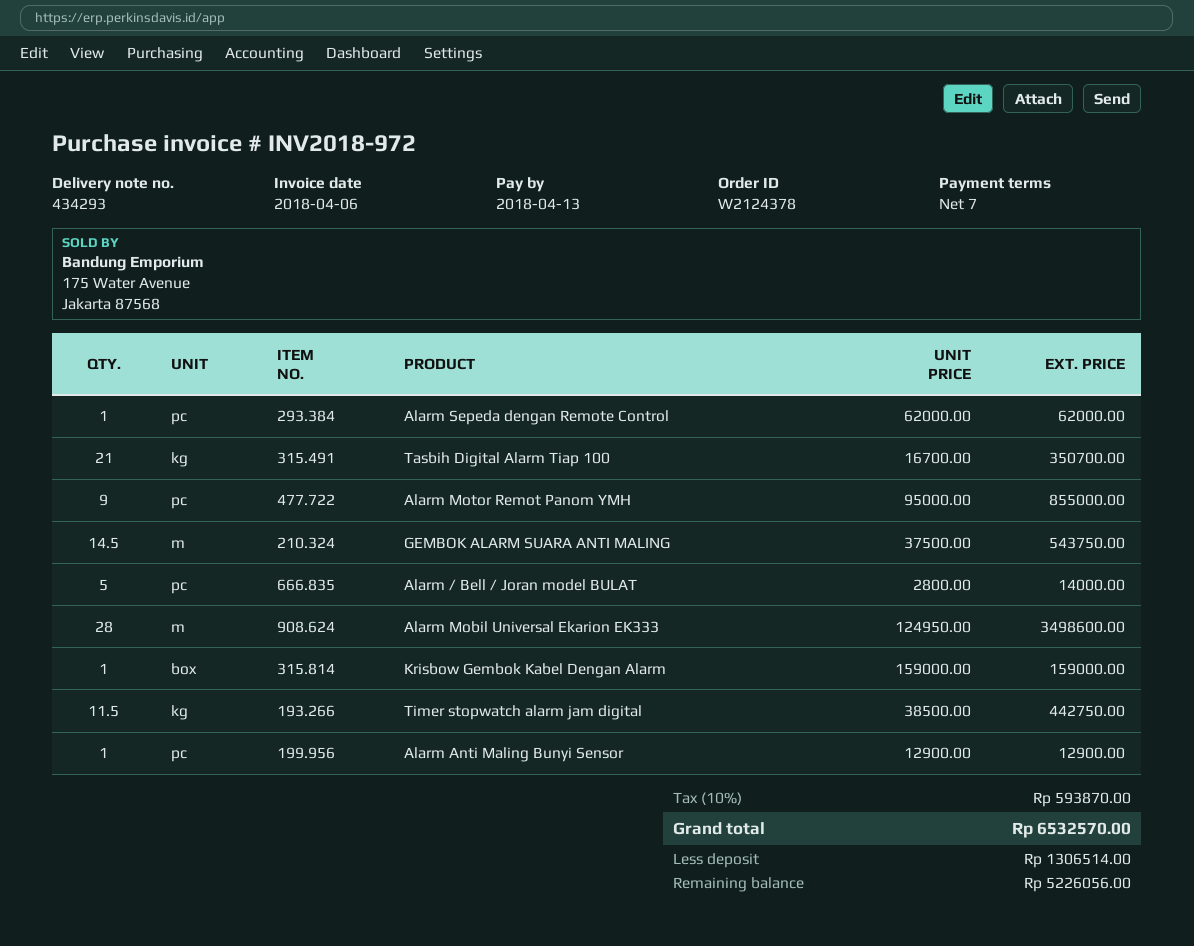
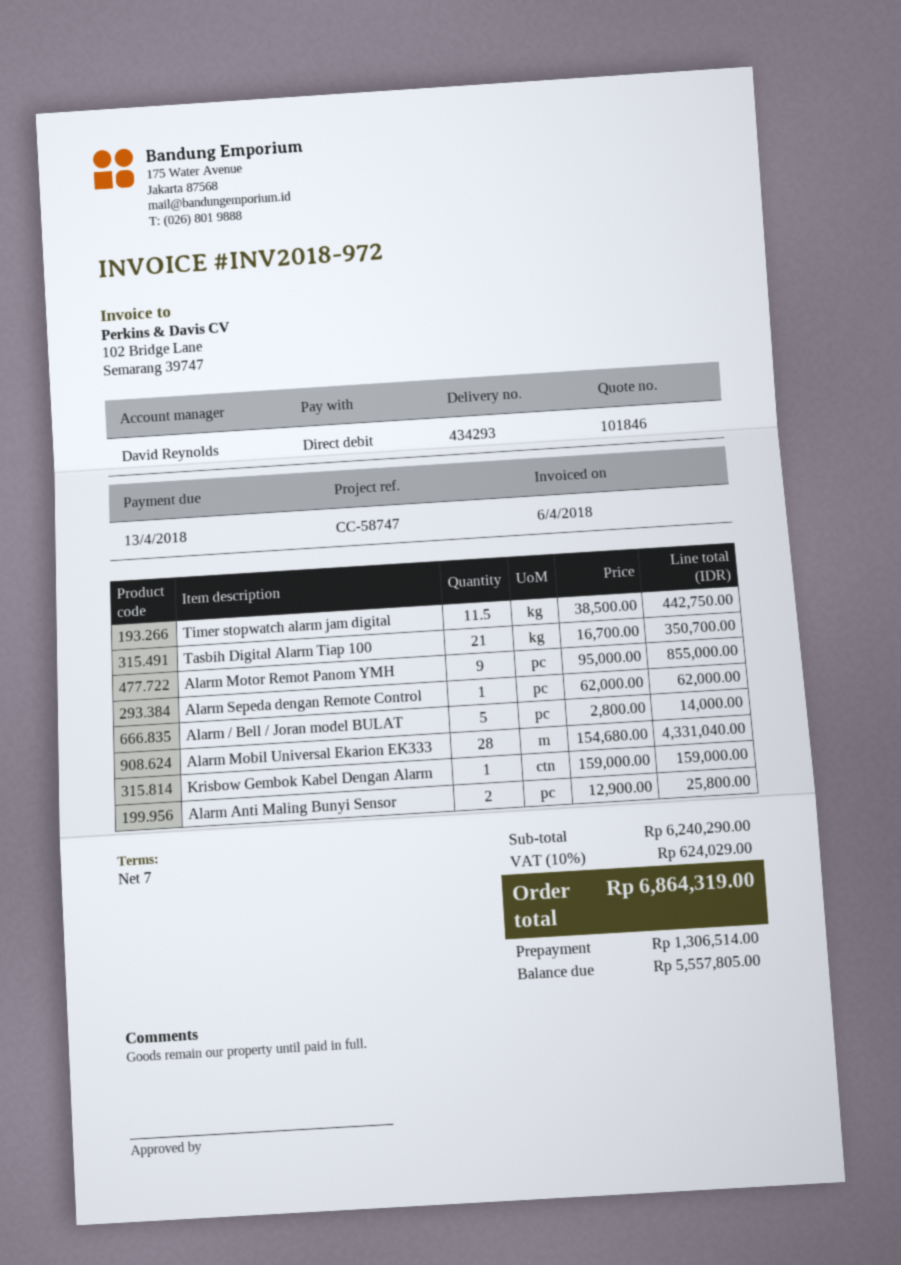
GEMBOK ALARM SUARA ANTI MALING: 14.5 x 37500.00 = 543750.00 -> none
Alarm Mobil Universal Ekarion EK333: 28 x 124950.00 = 3498600.00 -> 28 x 154680.00 = 4331040.00
Alarm Anti Maling Bunyi Sensor: 1 x 12900.00 = 12900.00 -> 2 x 12900.00 = 25800.00
tax: 10% = 593870.00 -> 10% = 624029.00
total: 6532570.00 -> 6864319.00
balance: 5226056.00 -> 5557805.00

